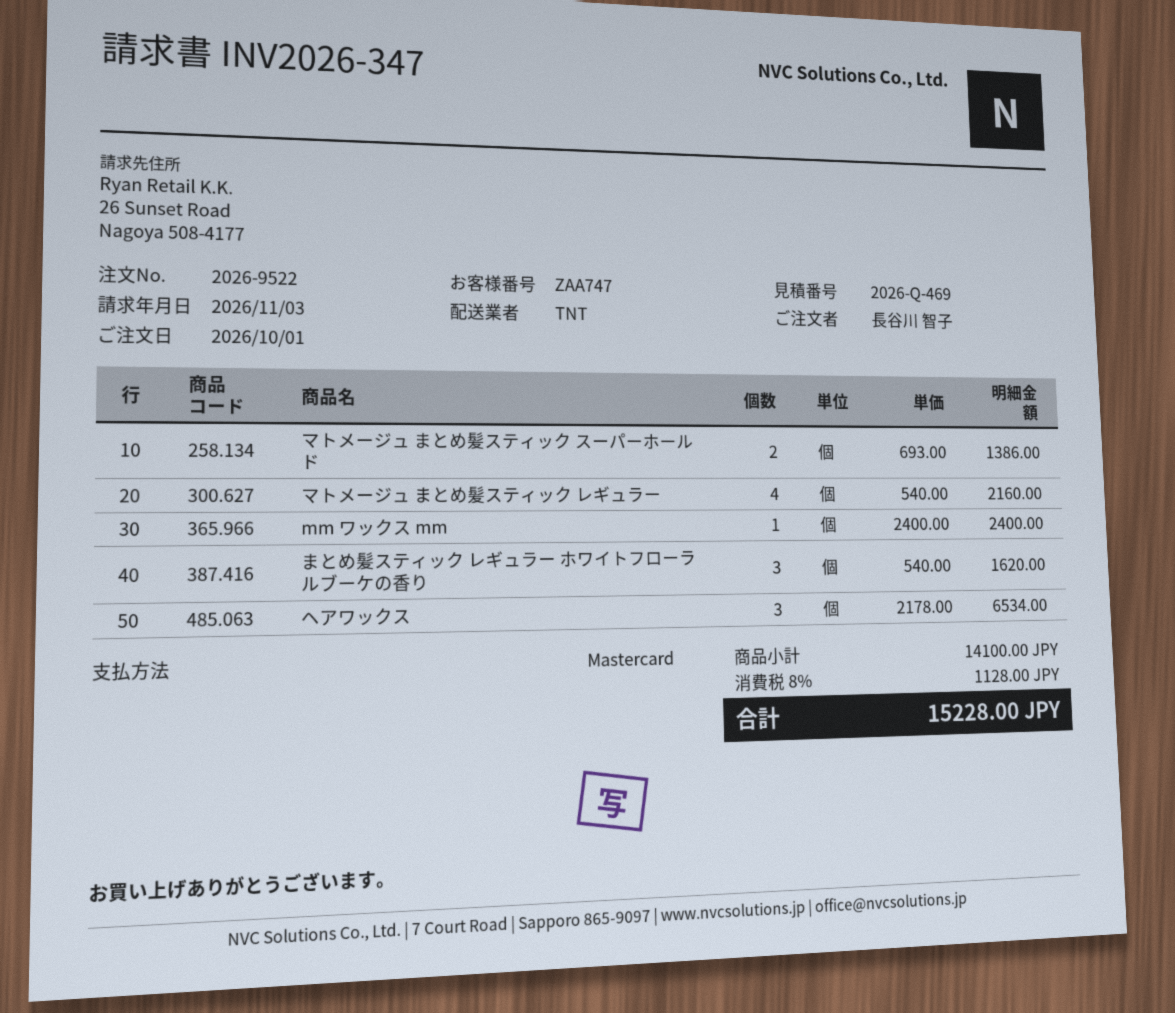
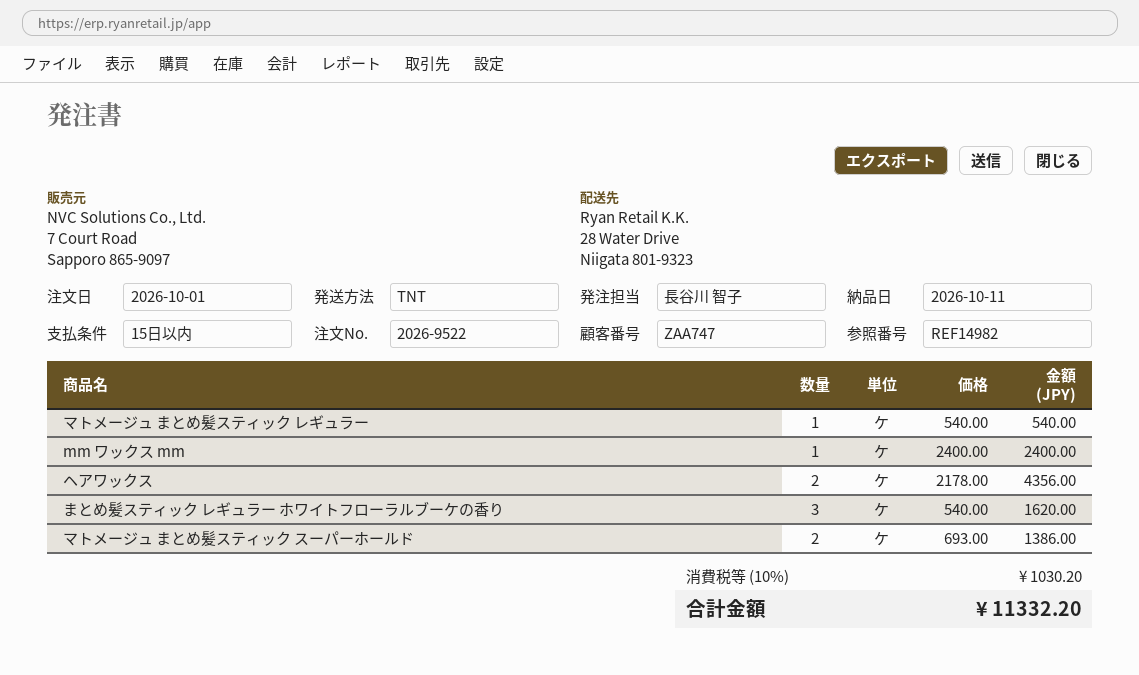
マトメージュ まとめ髪スティック レギュラー: 4 x 540.00 = 2160.00 -> 1 x 540.00 = 540.00
ヘアワックス: 3 x 2178.00 = 6534.00 -> 2 x 2178.00 = 4356.00
tax: 8% = 1128.00 -> 10% = 1030.20
total: 15228.00 -> 11332.20

